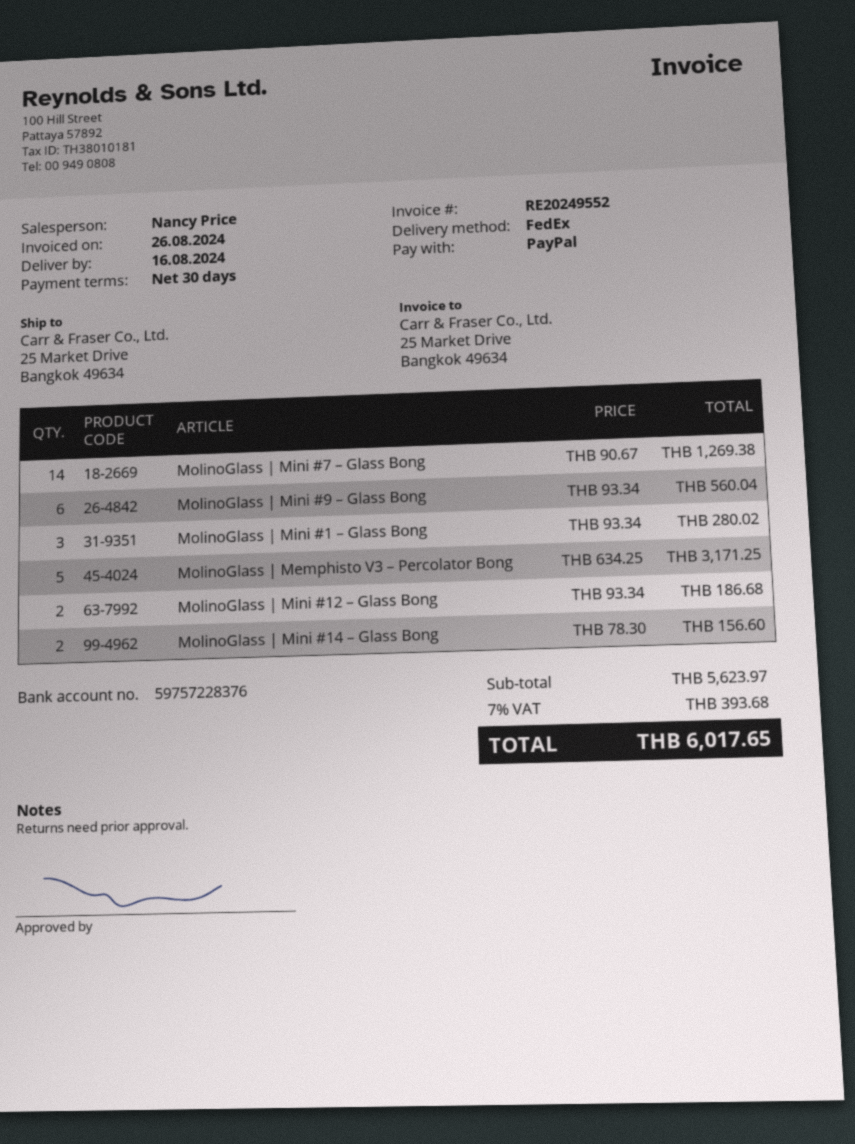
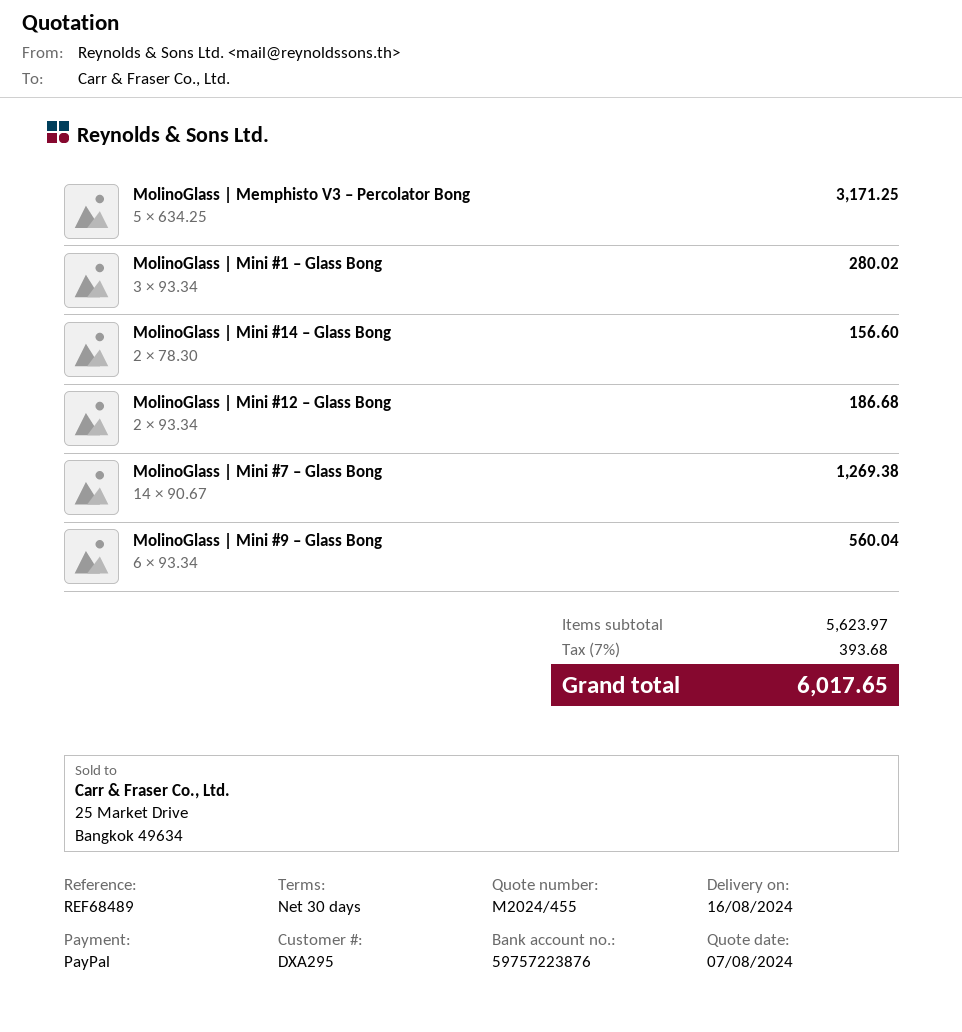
bank account: 59757228376 -> 59757223876

